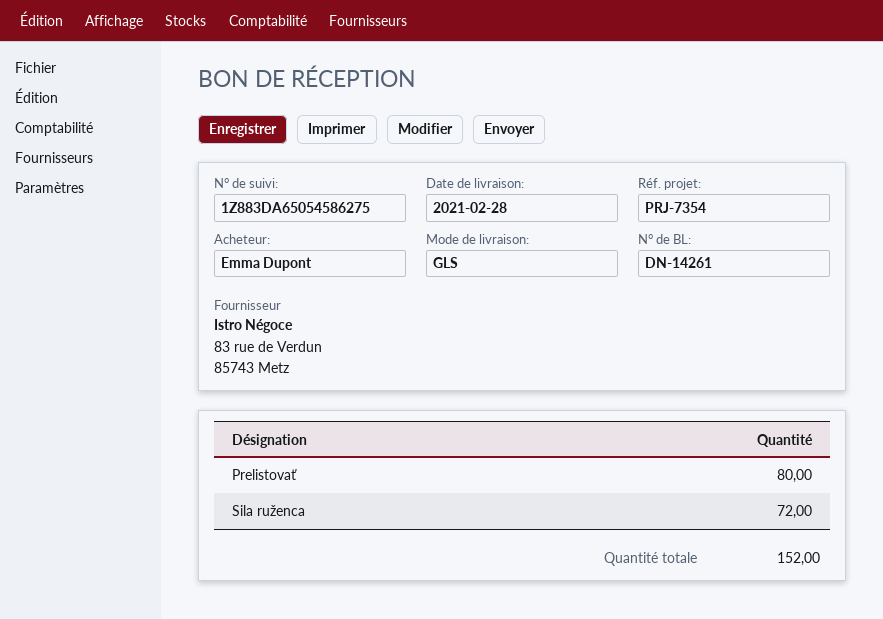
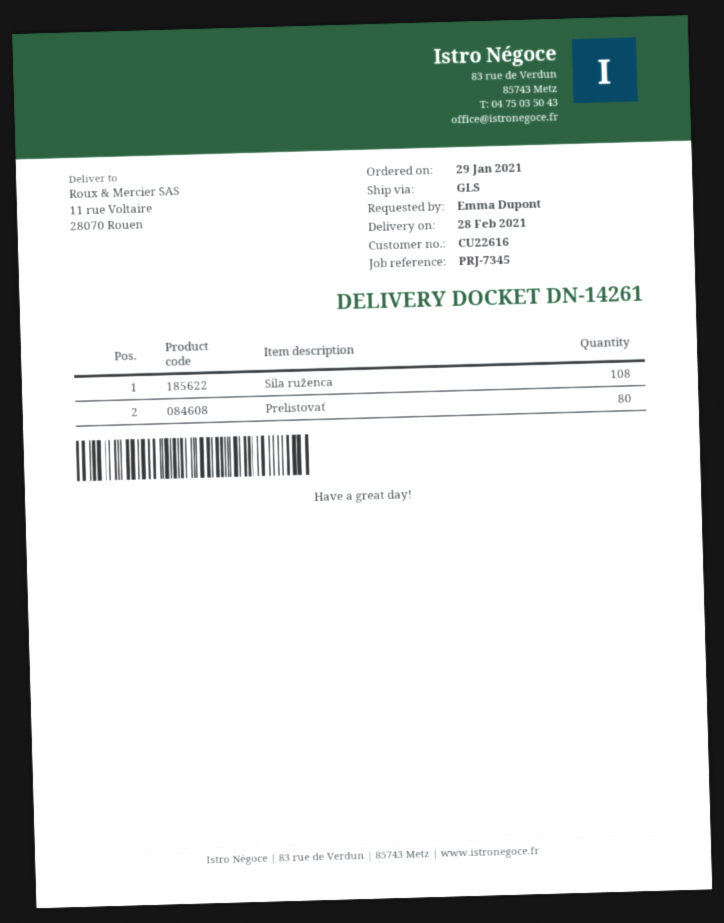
reference: PRJ-7354 -> PRJ-7345
Sila ruženca: 72 -> 108

